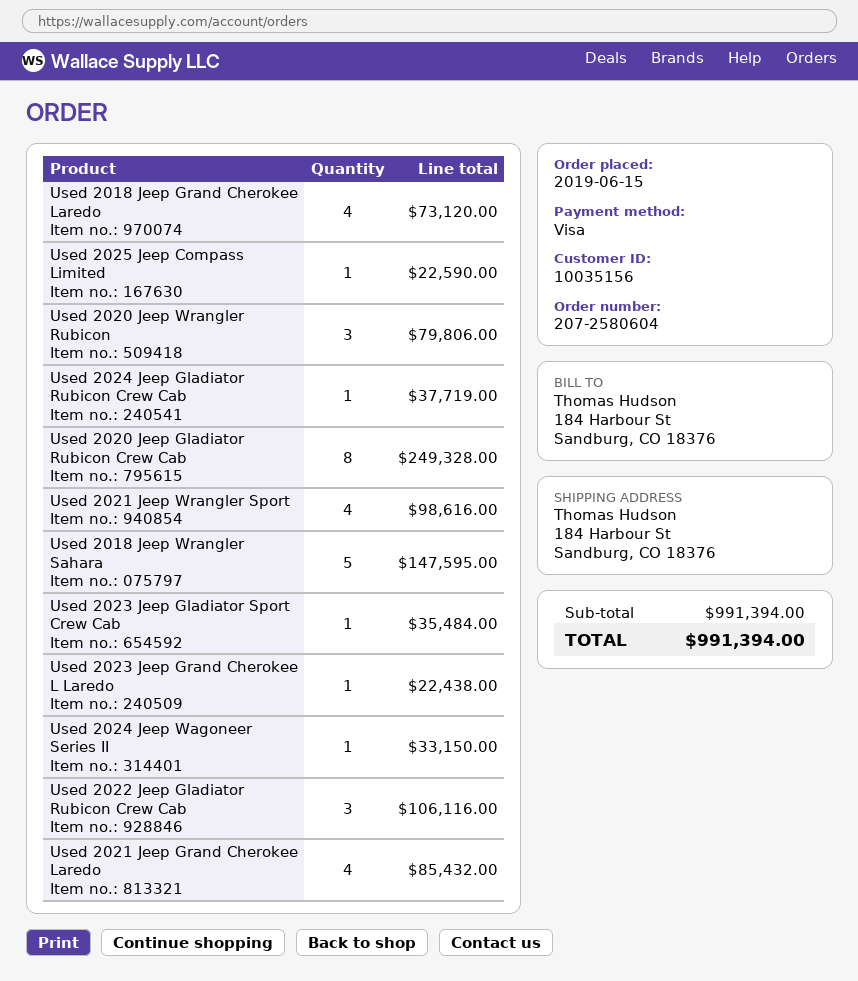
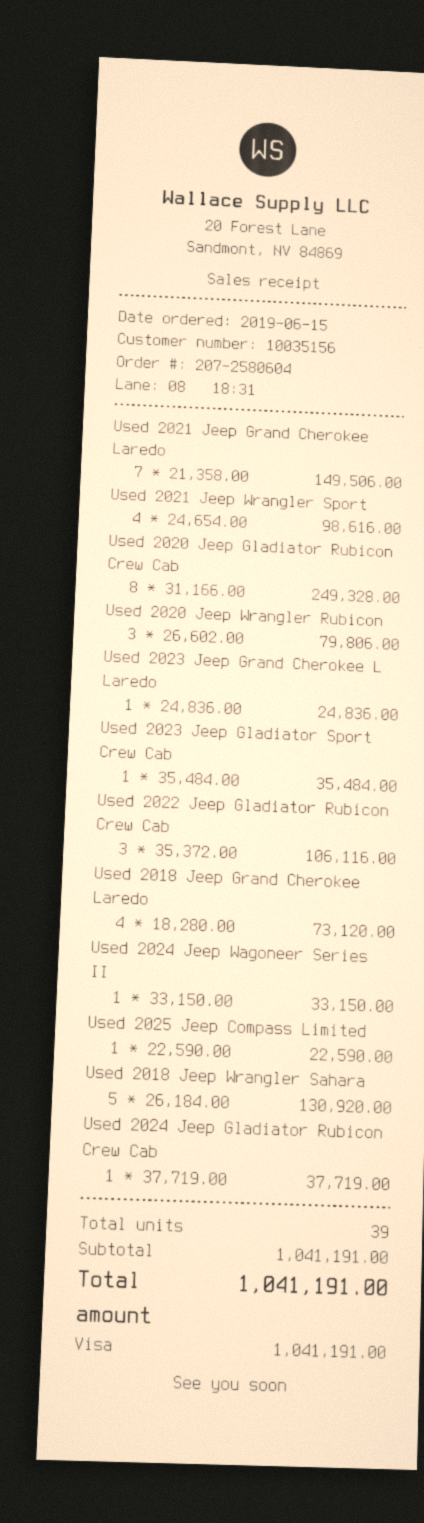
Used 2018 Jeep Wrangler Sahara: 5 for 147595.00 -> 5 for 130920.00
Used 2023 Jeep Grand Cherokee L Laredo: 1 for 22438.00 -> 1 for 24836.00
Used 2021 Jeep Grand Cherokee Laredo: 4 for 85432.00 -> 7 for 149506.00
subtotal: 991394.00 -> 1041191.00
total: 991394.00 -> 1041191.00

